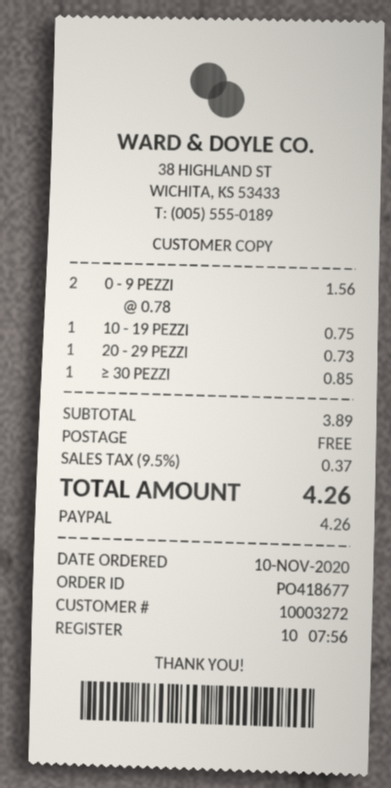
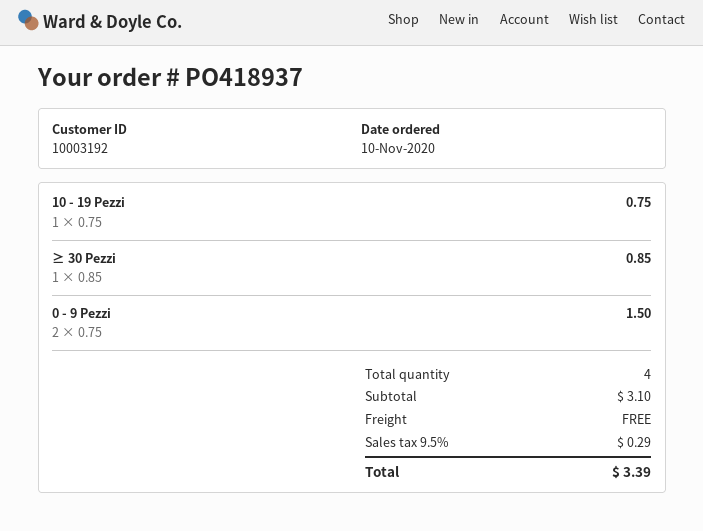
order number: PO418677 -> PO418937
customer number: 10003272 -> 10003192
0 - 9 PEZZI: 2 x 0.78 = 1.56 -> 2 x 0.75 = 1.50
20 - 29 PEZZI: 1 x 0.73 = 0.73 -> none
subtotal: 3.89 -> 3.10
tax: 9.5% = 0.37 -> 9.5% = 0.29
total: 4.26 -> 3.39

